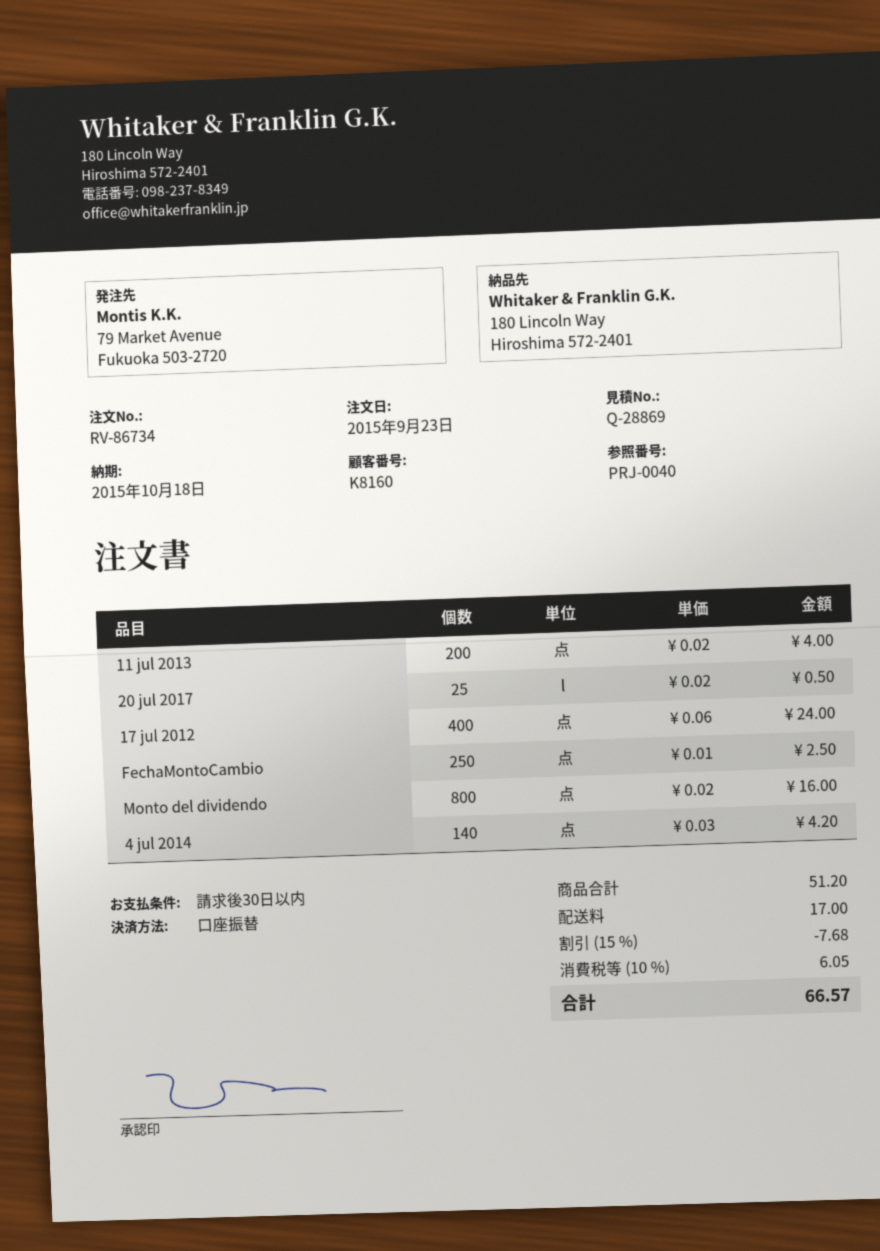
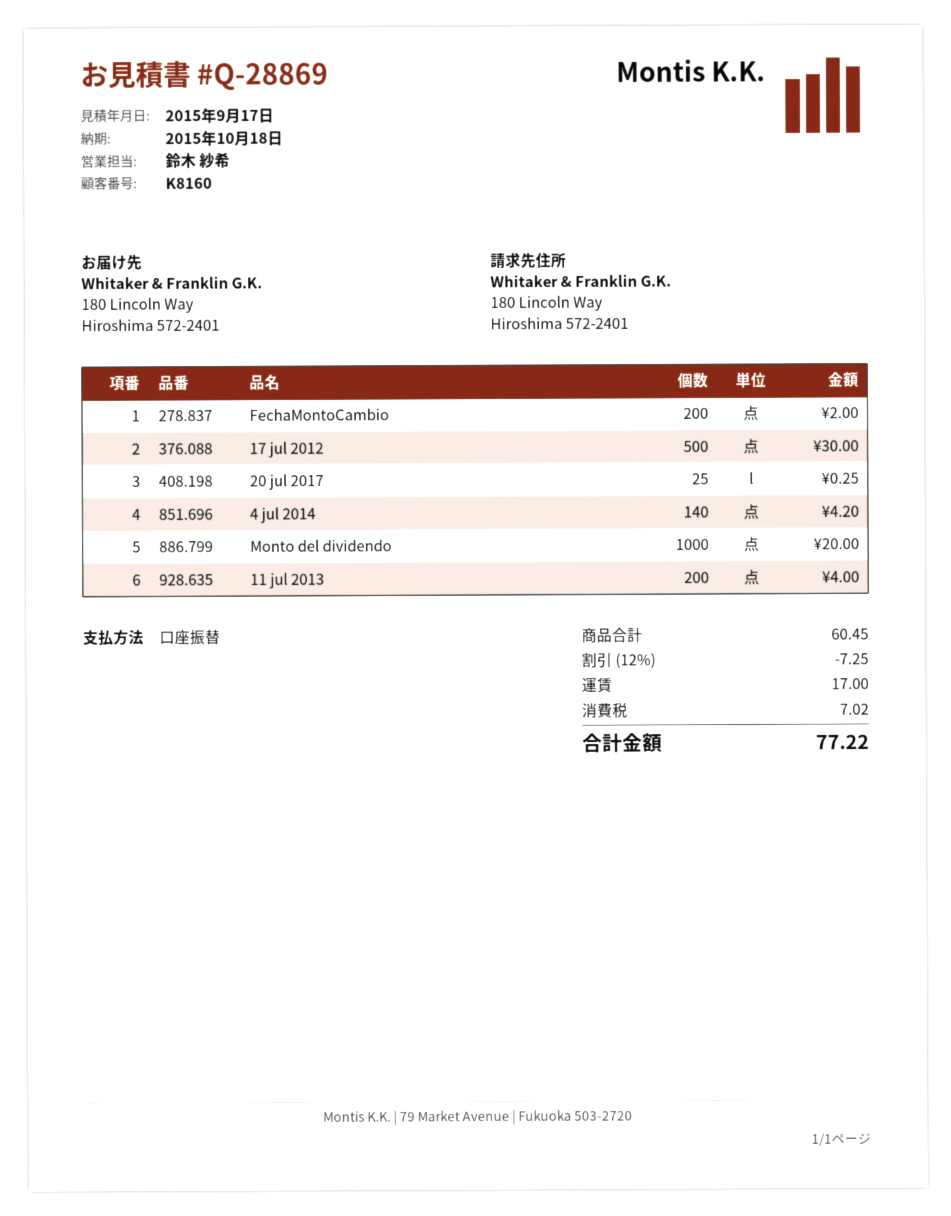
20 jul 2017: 25 for 0.50 -> 25 for 0.25
17 jul 2012: 400 for 24.00 -> 500 for 30.00
FechaMontoCambio: 250 for 2.50 -> 200 for 2.00
Monto del dividendo: 800 for 16.00 -> 1000 for 20.00
subtotal: 51.20 -> 60.45
discount: 15% = 7.68 -> 12% = 7.25
tax: 6.05 -> 7.02
total: 66.57 -> 77.22

